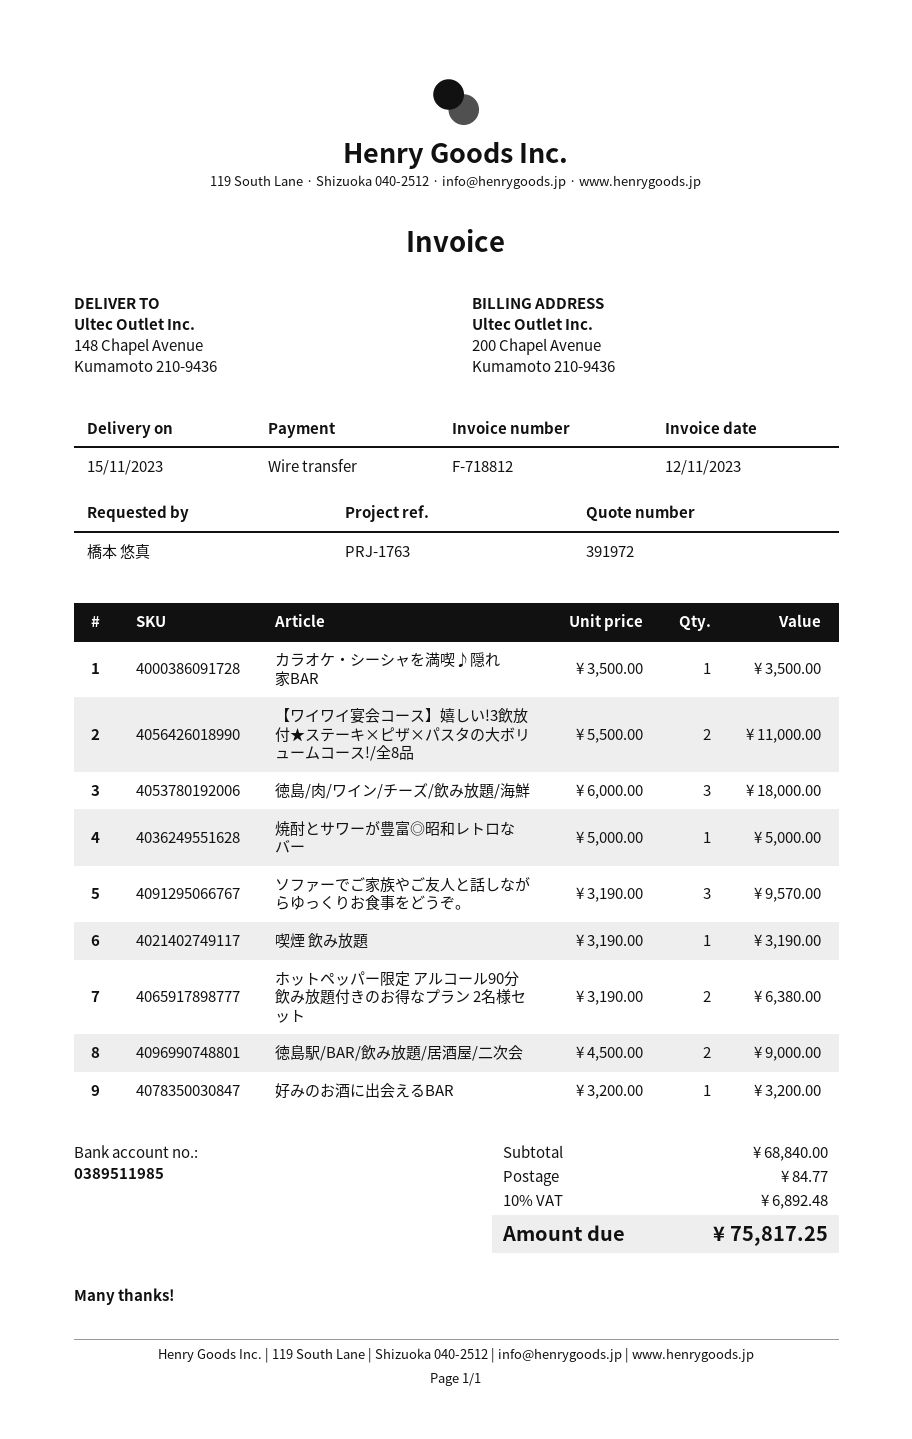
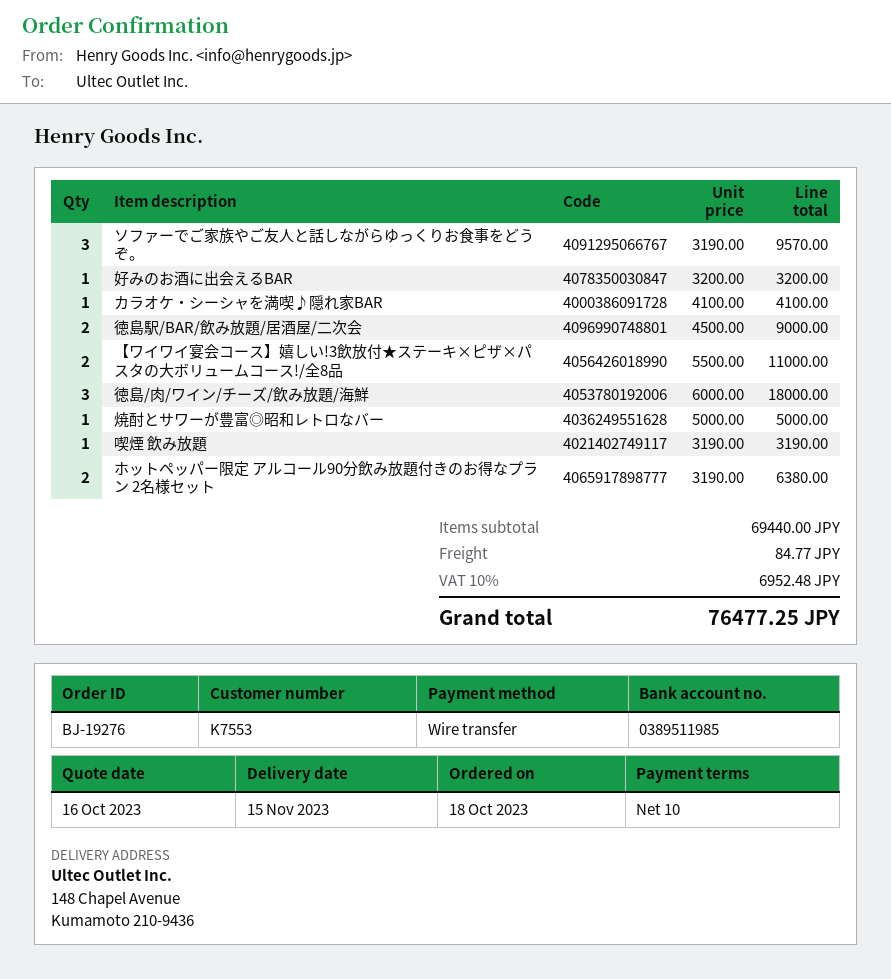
カラオケ・シーシャを満喫♪隠れ家BAR: 1 x 3500.00 = 3500.00 -> 1 x 4100.00 = 4100.00
subtotal: 68840.00 -> 69440.00
tax: 10% = 6892.48 -> 10% = 6952.48
total: 75817.25 -> 76477.25

